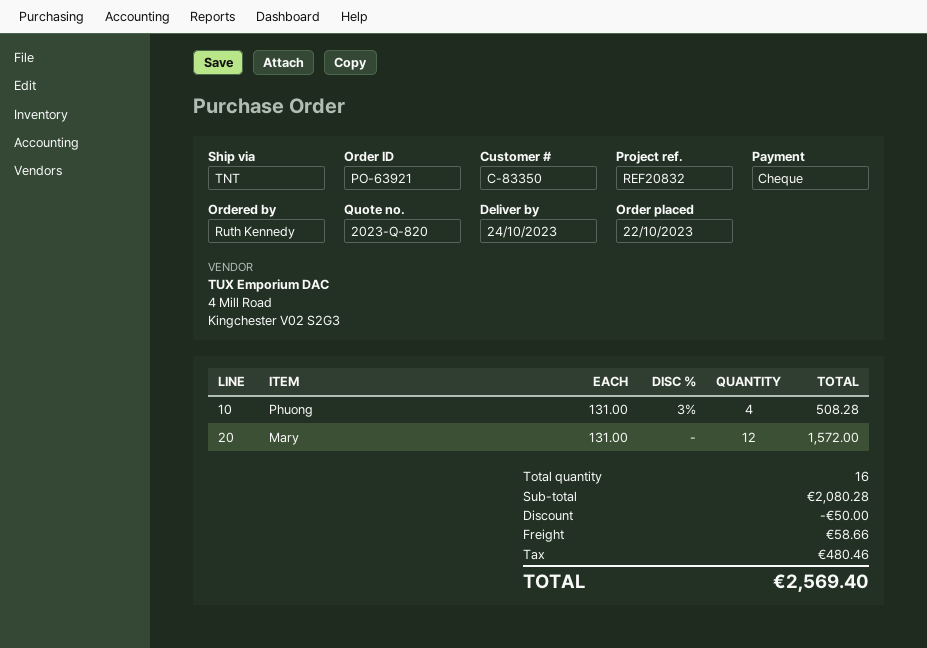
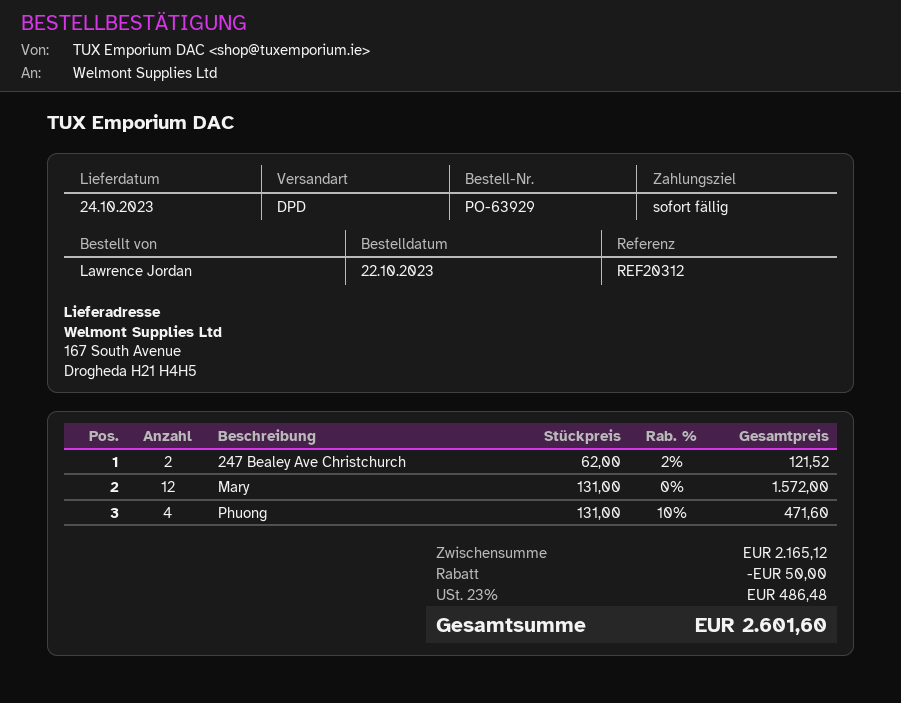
order number: PO-63921 -> PO-63929
reference: REF20832 -> REF20312
ordered by: Ruth Kennedy -> Lawrence Jordan
shipping method: TNT -> DPD
Phuong: 4 x 131.00 - 3% = 508.28 -> 4 x 131.00 - 10% = 471.60
247 Bealey Ave Christchurch: none -> 2 x 62.00 - 2% = 121.52
subtotal: 2080.28 -> 2165.12
shipping: 58.66 -> none
tax: 480.46 -> 486.48
total: 2569.40 -> 2601.60

